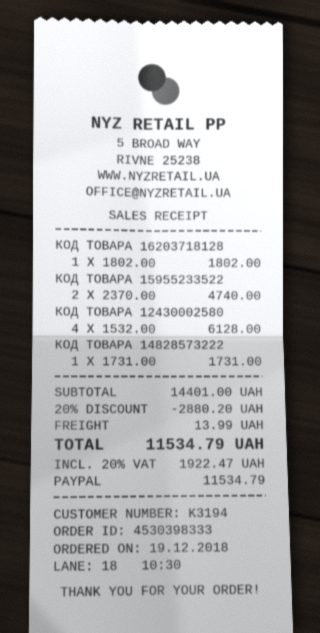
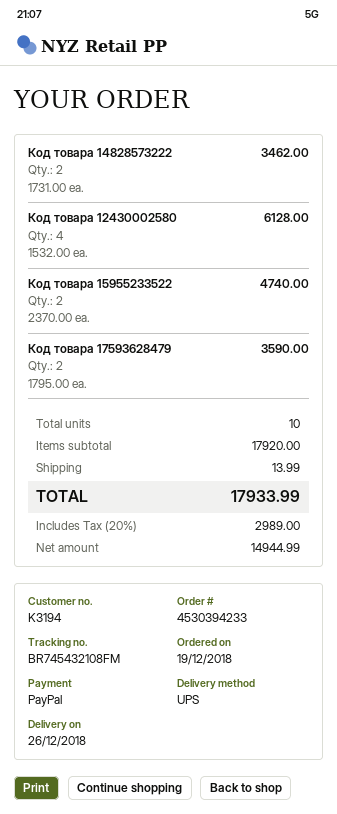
order number: 4530398333 -> 4530394233
КОД ТОВАРА 16203718128: 1 x 1802.00 = 1802.00 -> none
КОД ТОВАРА 14828573222: 1 x 1731.00 = 1731.00 -> 2 x 1731.00 = 3462.00
Код товара 17593628479: none -> 2 x 1795.00 = 3590.00
subtotal: 14401.00 -> 17920.00
discount: 20% = 2880.20 -> none
tax: 20% = 1922.47 -> 20% = 2989.00
total: 11534.79 -> 17933.99

